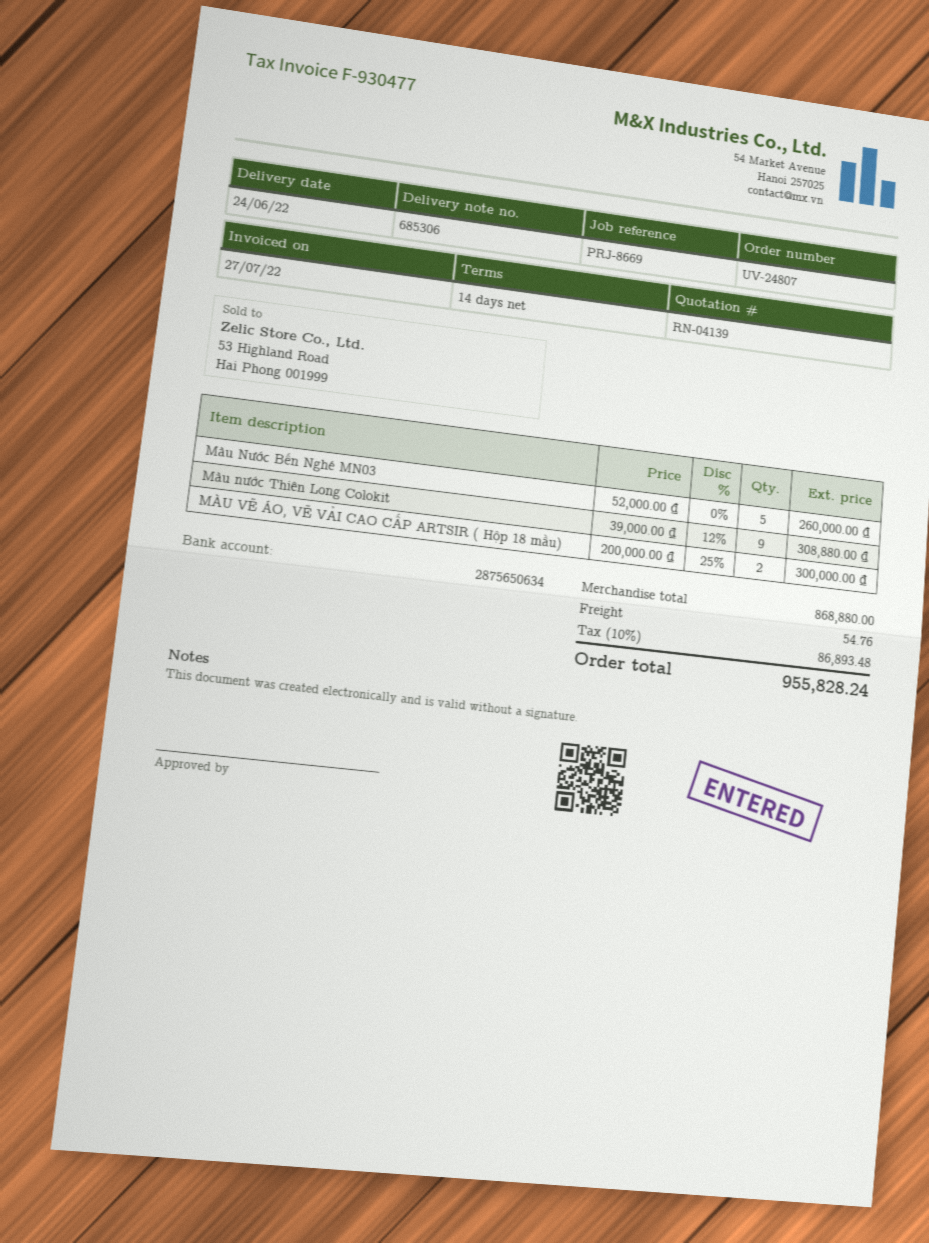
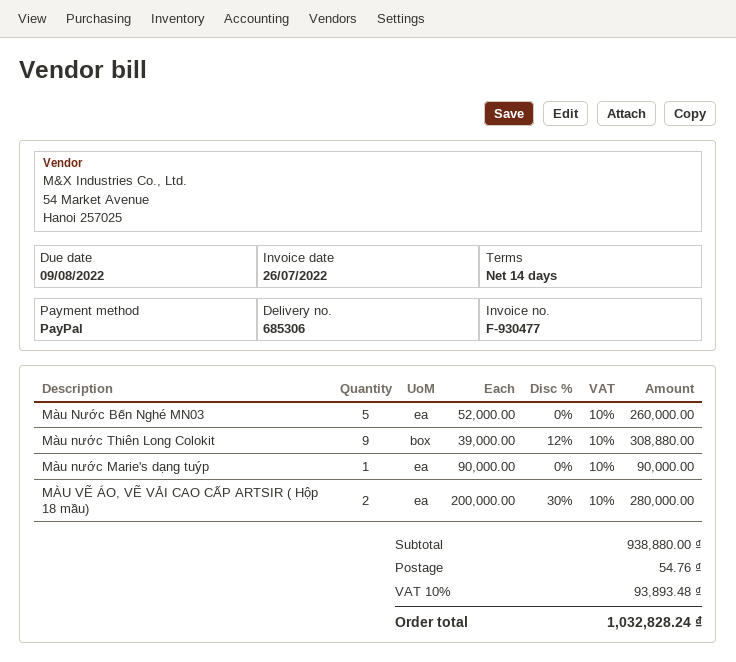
invoice date: 2022-07-27 -> 2022-07-26
MÀU VẼ ÁO, VẼ VẢI CAO CẤP ARTSIR ( Hộp 18 mầu): 2 x 200000.00 - 25% = 300000.00 -> 2 x 200000.00 - 30% = 280000.00
Màu nước Marie's dạng tuýp: none -> 1 x 90000.00 = 90000.00
subtotal: 868880.00 -> 938880.00
tax: 10% = 86893.48 -> 10% = 93893.48
total: 955828.24 -> 1032828.24

